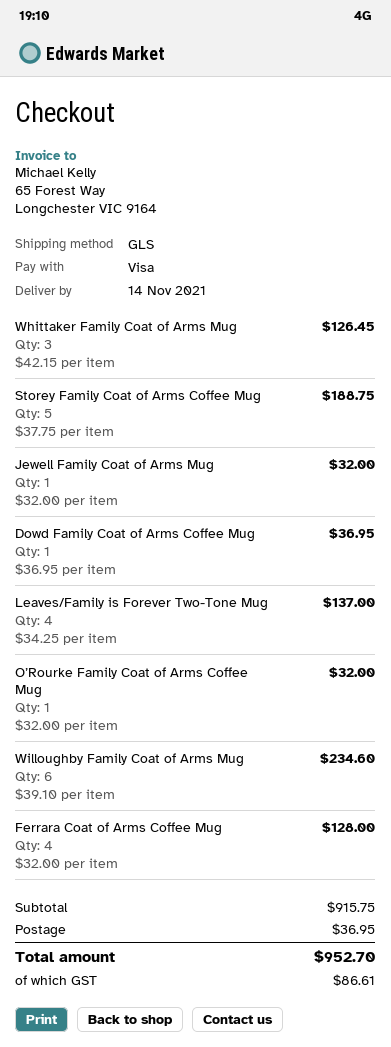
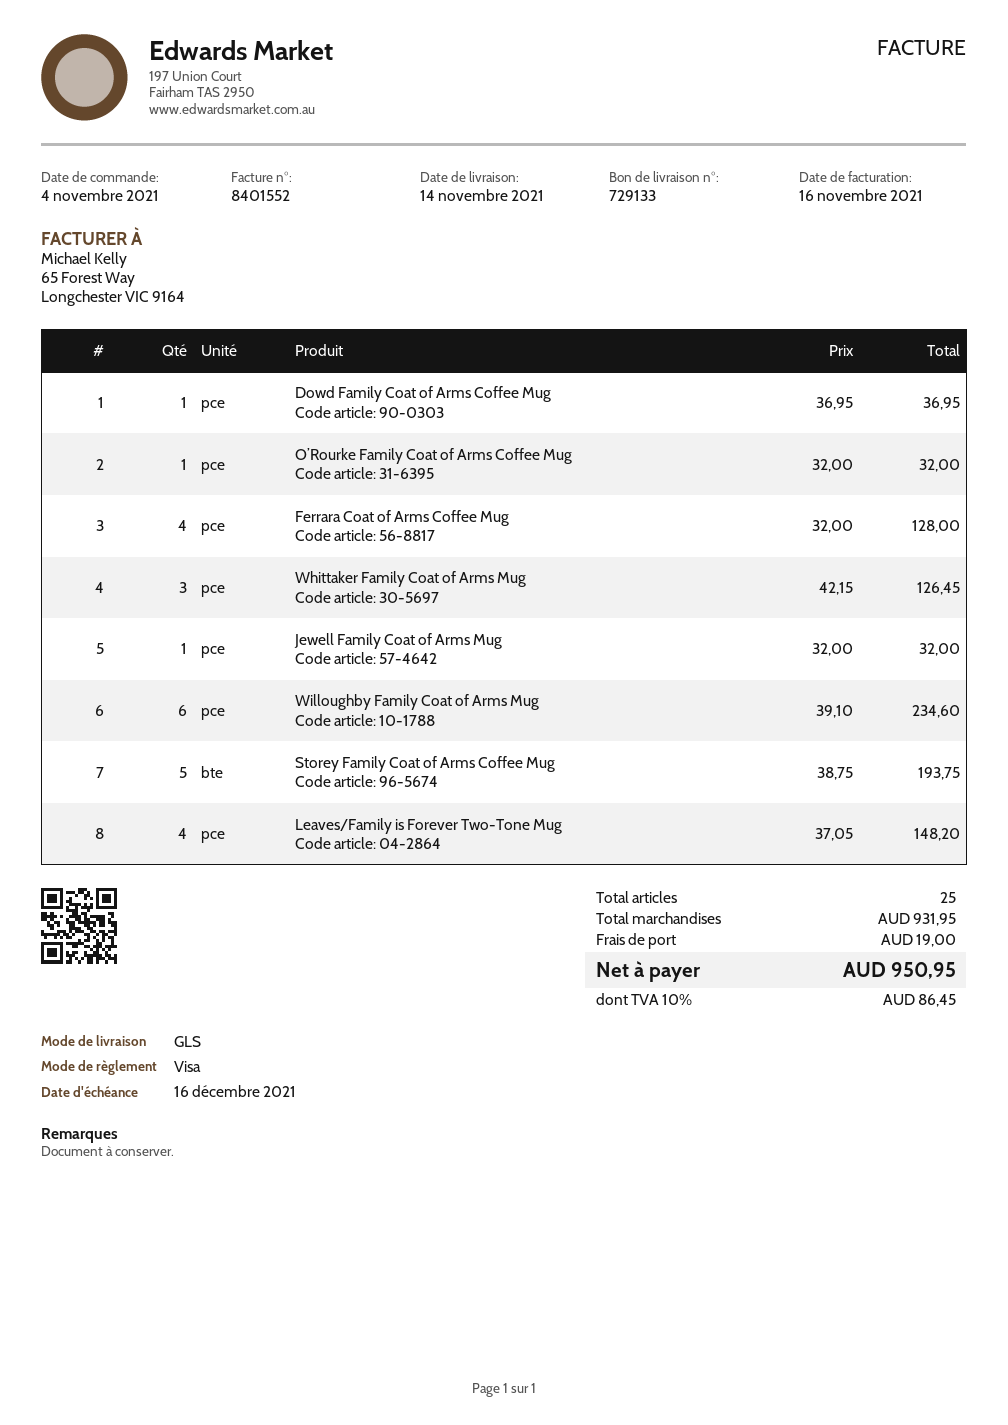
Storey Family Coat of Arms Coffee Mug: 5 x 37.75 = 188.75 -> 5 x 38.75 = 193.75
Leaves/Family is Forever Two-Tone Mug: 4 x 34.25 = 137.00 -> 4 x 37.05 = 148.20
subtotal: 915.75 -> 931.95
shipping: 36.95 -> 19.00
tax: 86.61 -> 86.45
total: 952.70 -> 950.95

